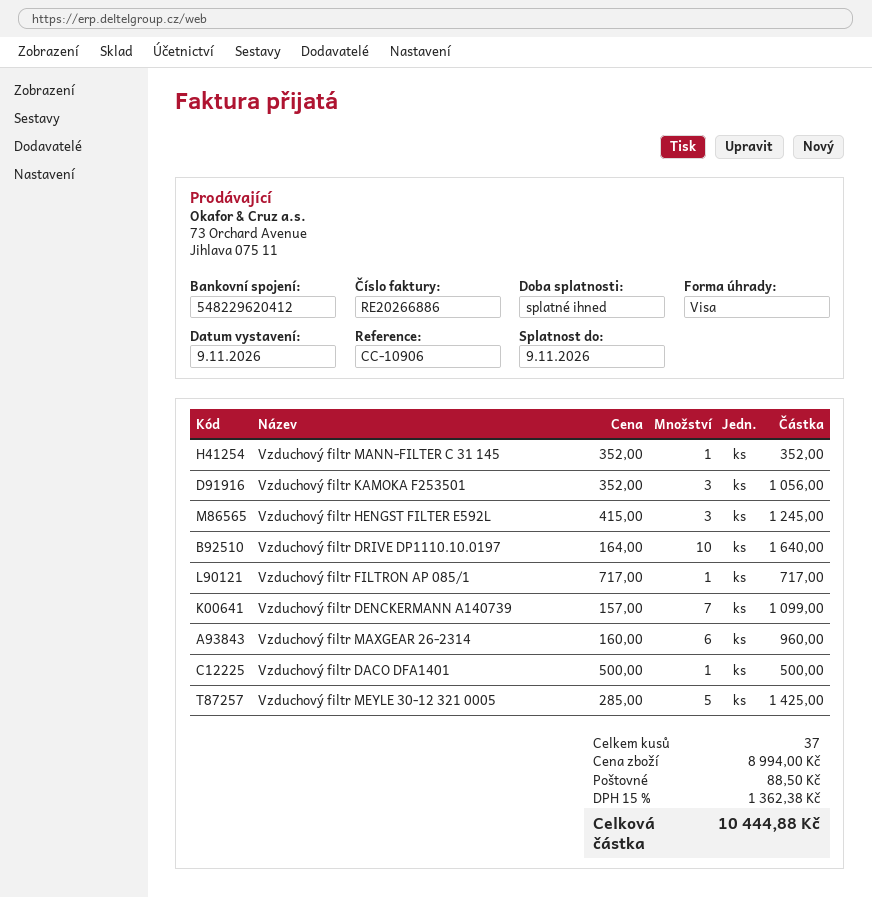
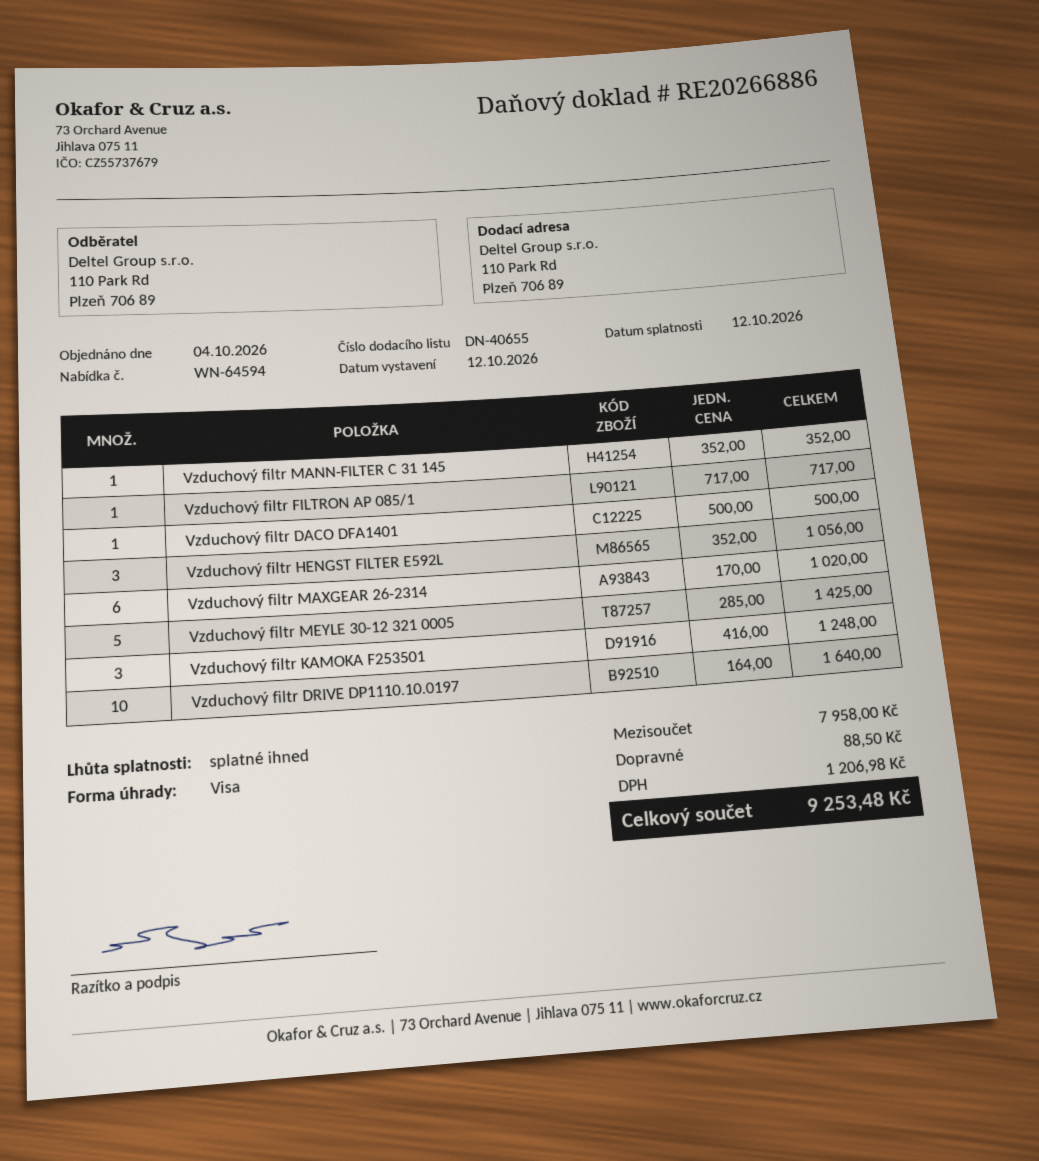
invoice date: 2026-11-09 -> 2026-10-12
due date: 2026-11-09 -> 2026-10-12
Vzduchový filtr KAMOKA F253501: 3 x 352.00 = 1056.00 -> 3 x 416.00 = 1248.00
Vzduchový filtr HENGST FILTER E592L: 3 x 415.00 = 1245.00 -> 3 x 352.00 = 1056.00
Vzduchový filtr DENCKERMANN A140739: 7 x 157.00 = 1099.00 -> none
Vzduchový filtr MAXGEAR 26-2314: 6 x 160.00 = 960.00 -> 6 x 170.00 = 1020.00
subtotal: 8994.00 -> 7958.00
tax: 1362.38 -> 1206.98
total: 10444.88 -> 9253.48

